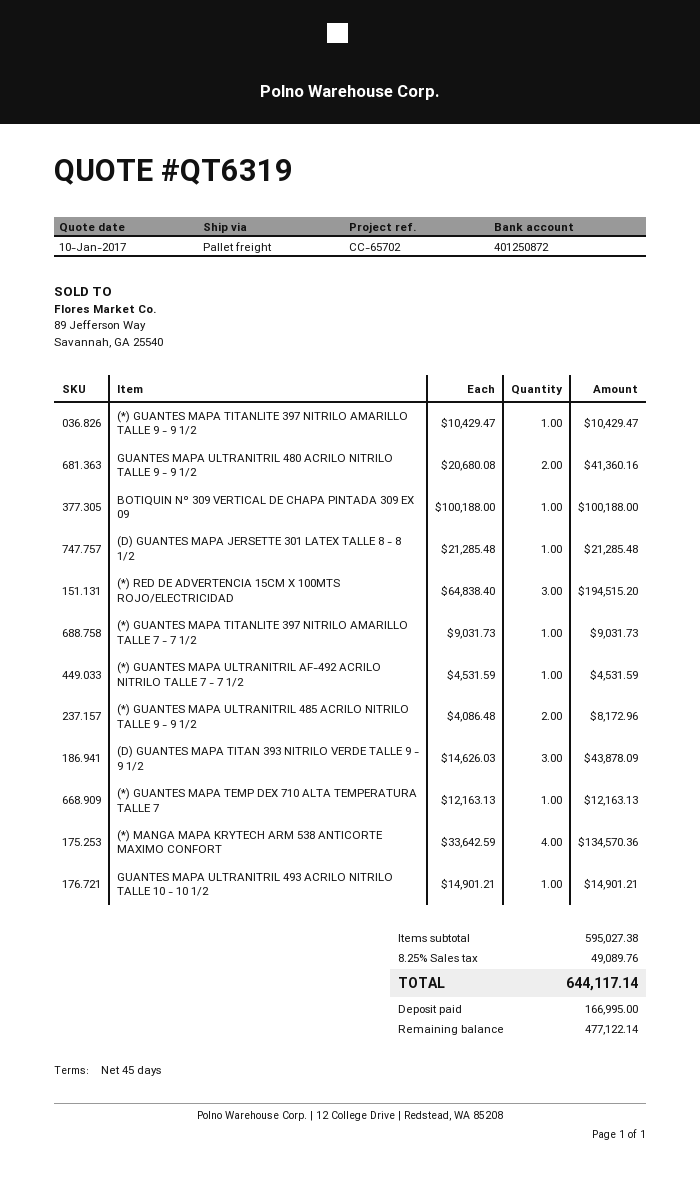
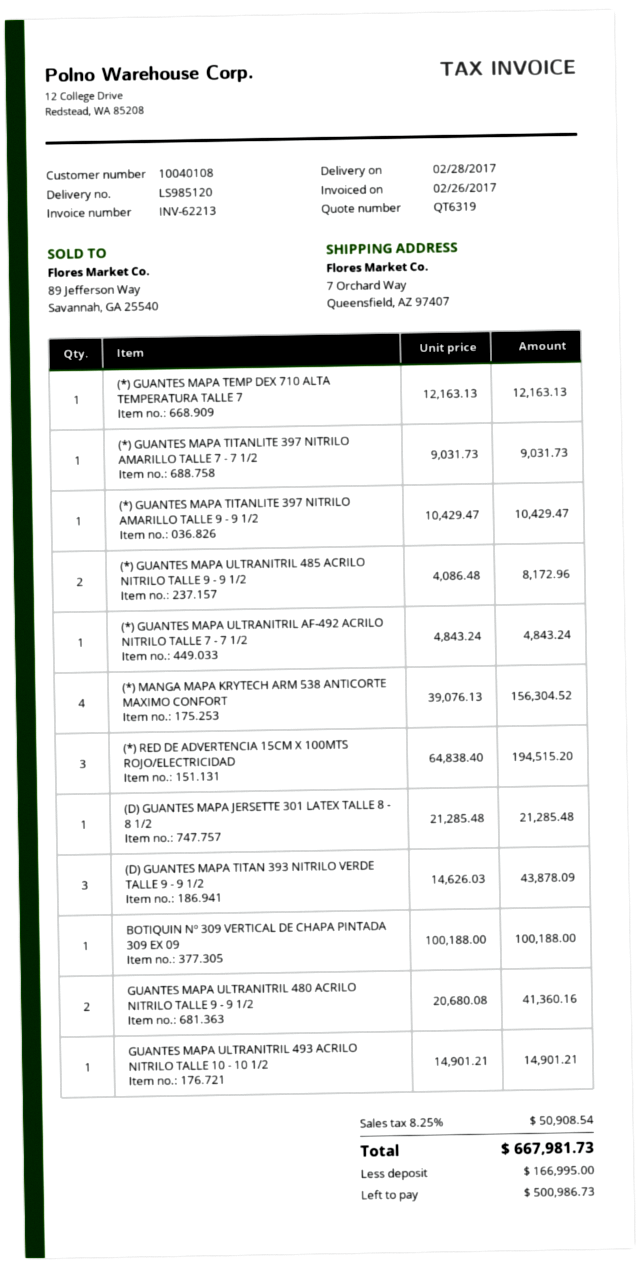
(*) GUANTES MAPA ULTRANITRIL AF-492 ACRILO NITRILO TALLE 7 - 7 1/2: 1 x 4531.59 = 4531.59 -> 1 x 4843.24 = 4843.24
(*) MANGA MAPA KRYTECH ARM 538 ANTICORTE MAXIMO CONFORT: 4 x 33642.59 = 134570.36 -> 4 x 39076.13 = 156304.52
tax: 8.25% = 49089.76 -> 8.25% = 50908.54
total: 644117.14 -> 667981.73
balance: 477122.14 -> 500986.73

